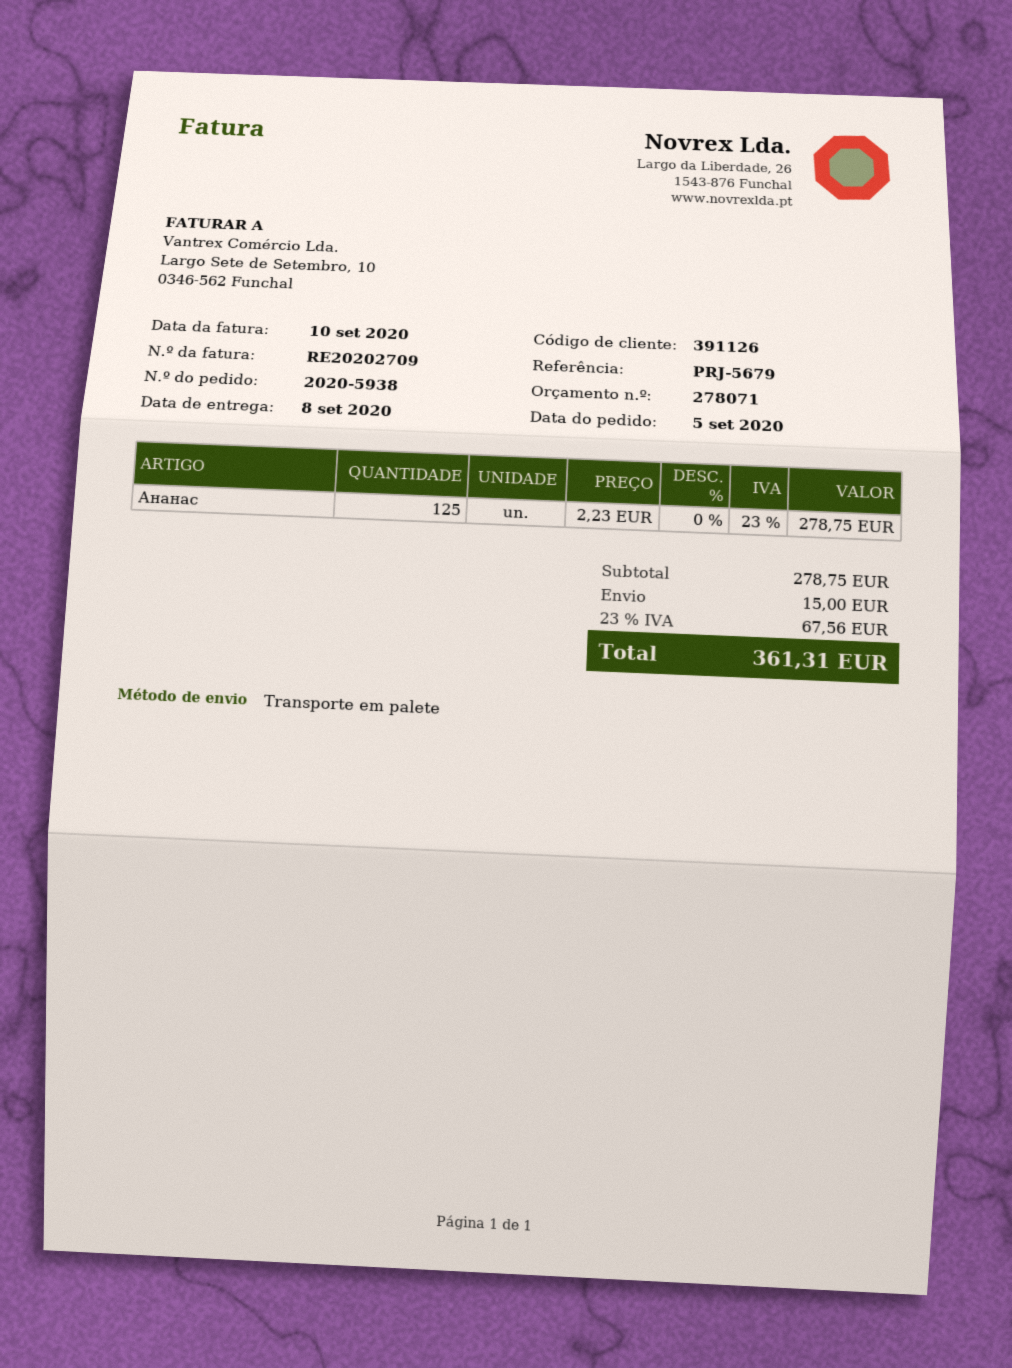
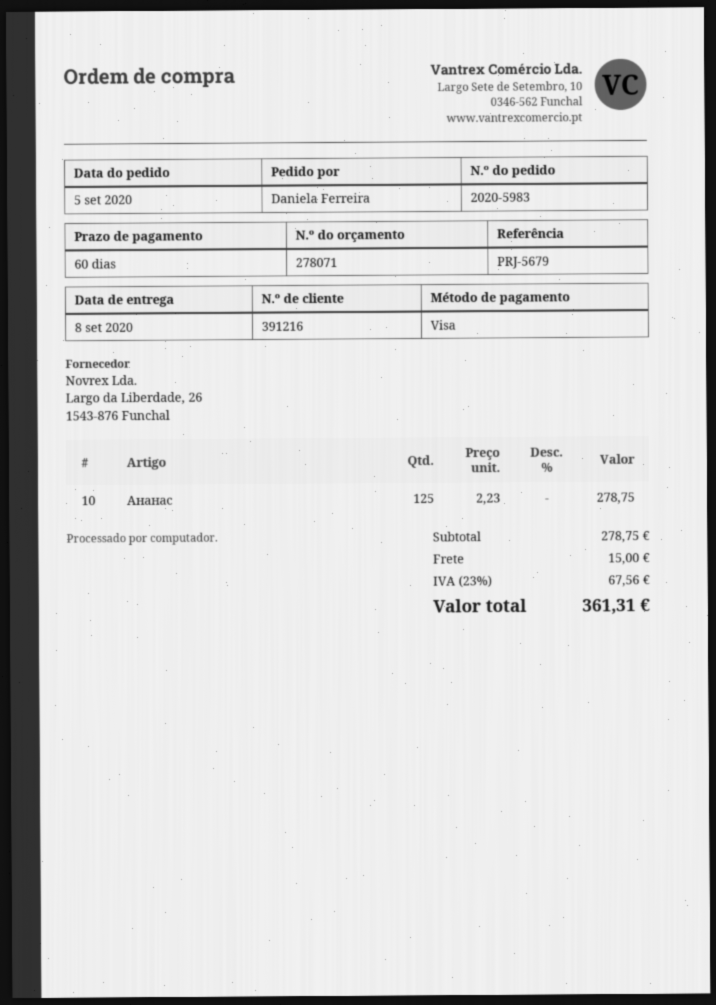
order number: 2020-5938 -> 2020-5983
customer number: 391126 -> 391216

